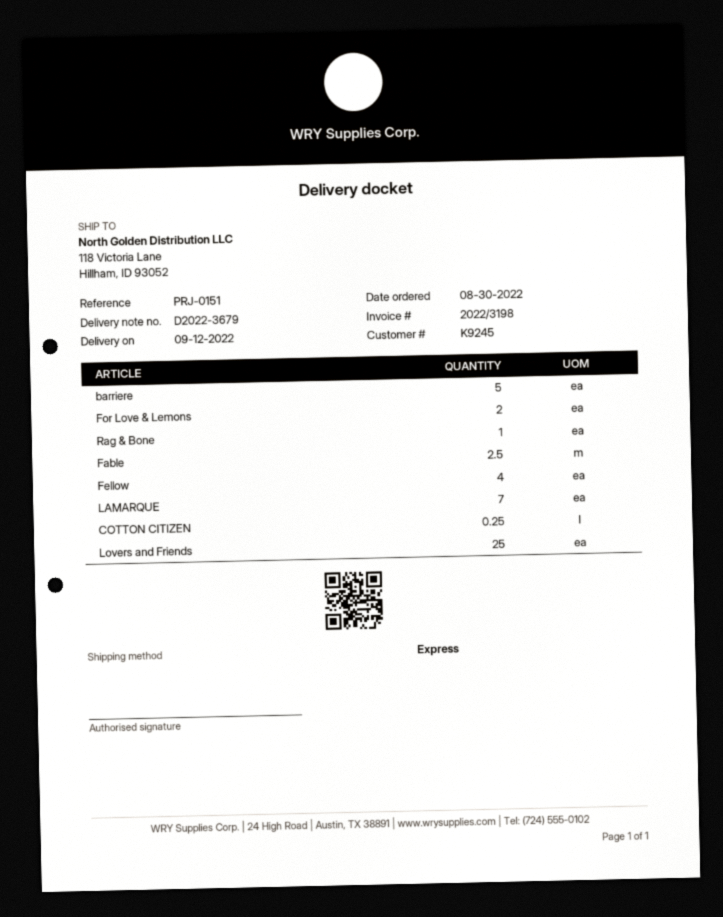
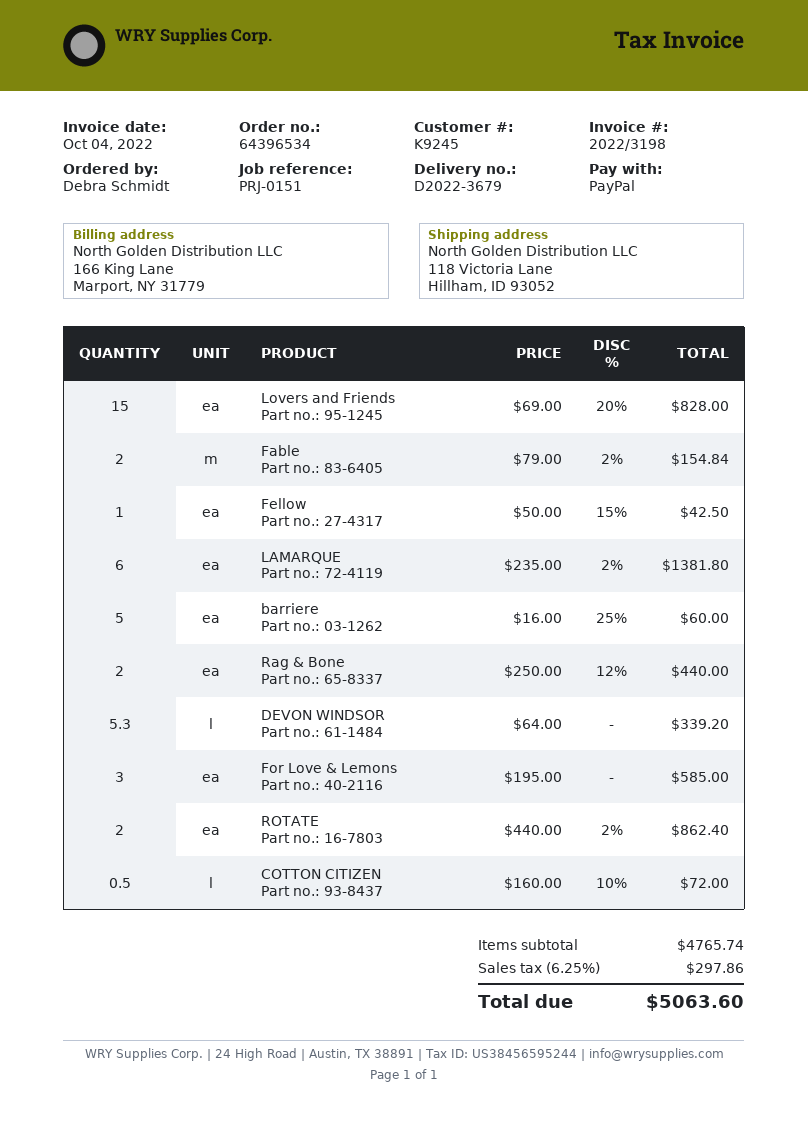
For Love & Lemons: 2 -> 3
Rag & Bone: 1 -> 2
Fable: 2.5 -> 2
Fellow: 4 -> 1
LAMARQUE: 7 -> 6
COTTON CITIZEN: 0.25 -> 0.5
Lovers and Friends: 25 -> 15
DEVON WINDSOR: none -> 5.3
ROTATE: none -> 2

